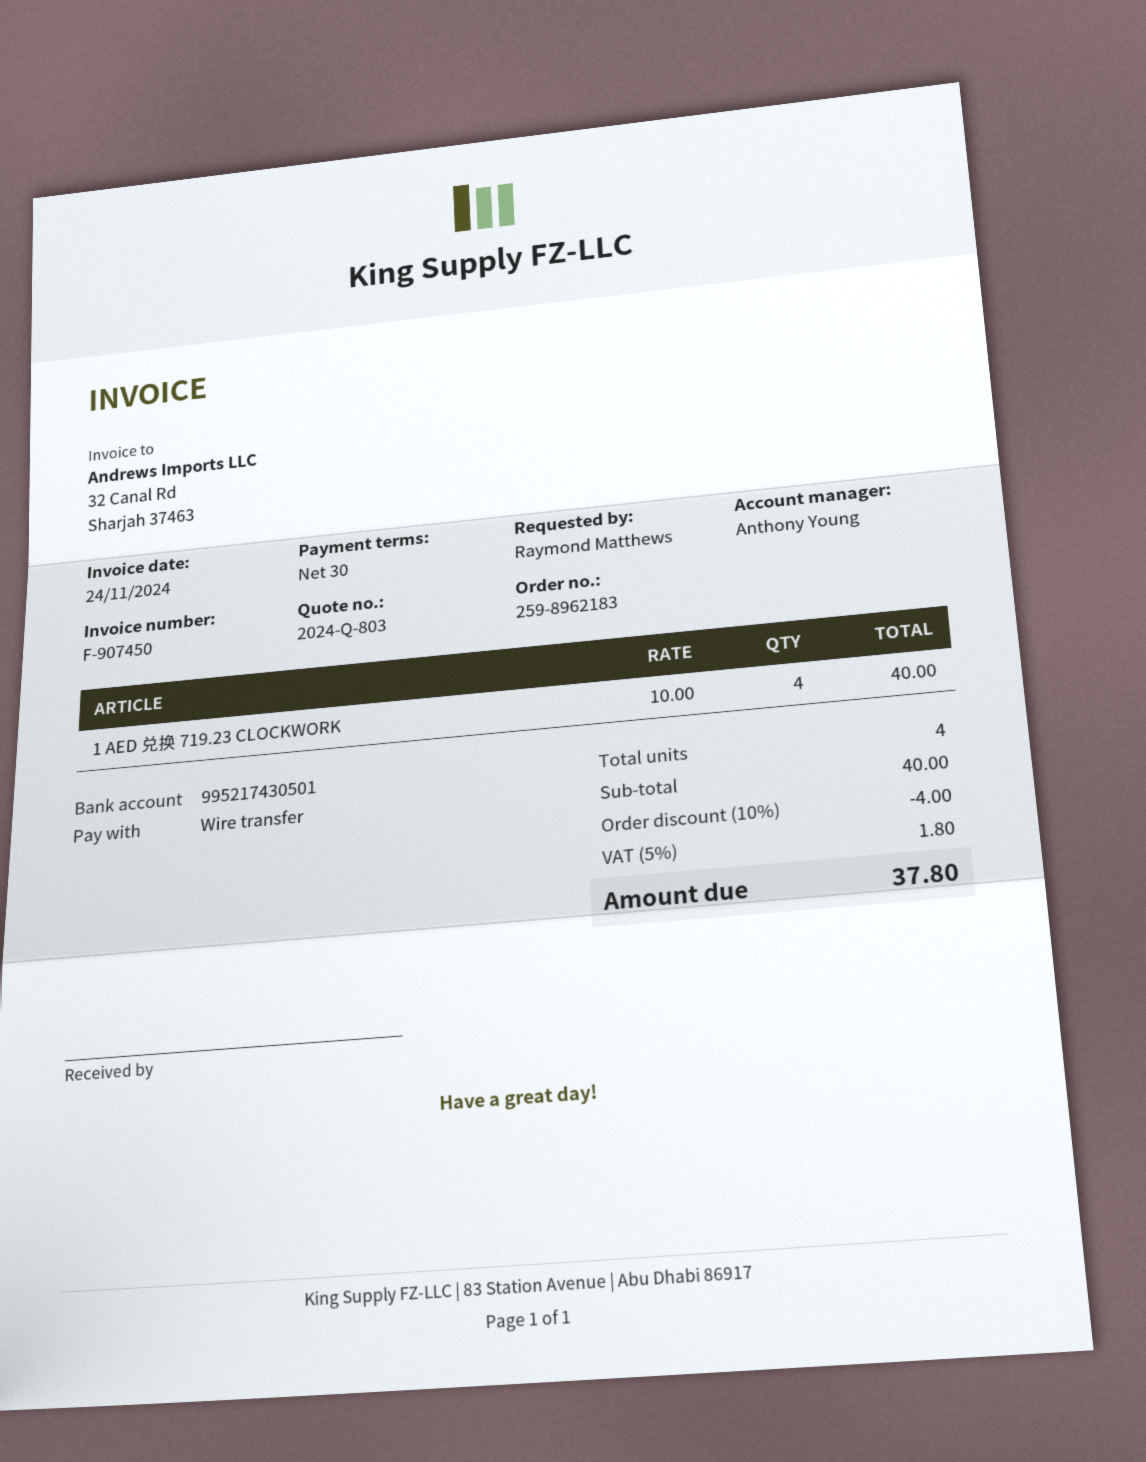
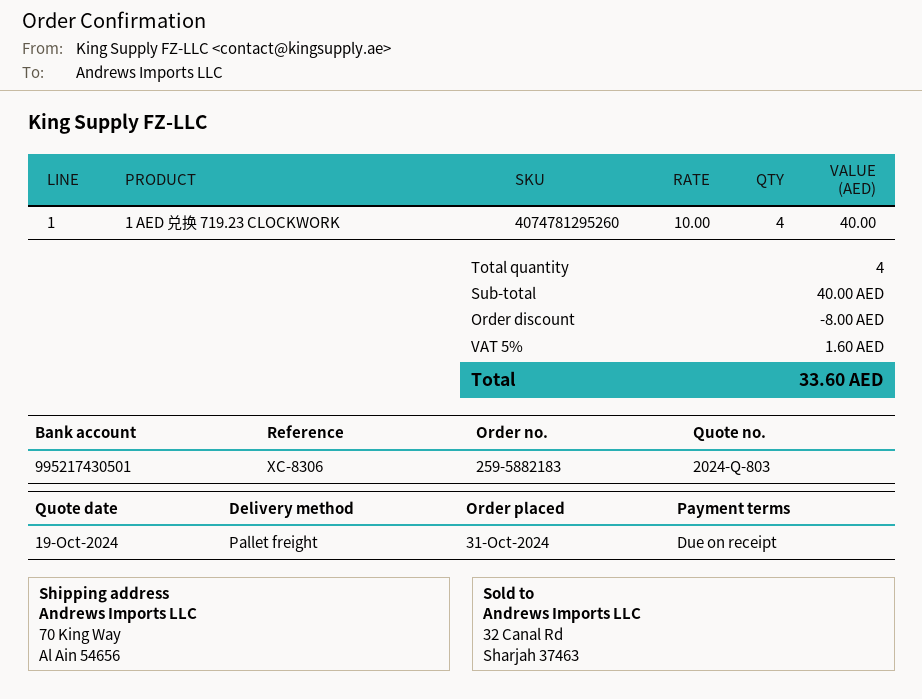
order number: 259-8962183 -> 259-5882183
payment terms: 30 days -> on receipt
discount: 4.00 -> 8.00
tax: 5% = 1.80 -> 5% = 1.60
total: 37.80 -> 33.60

